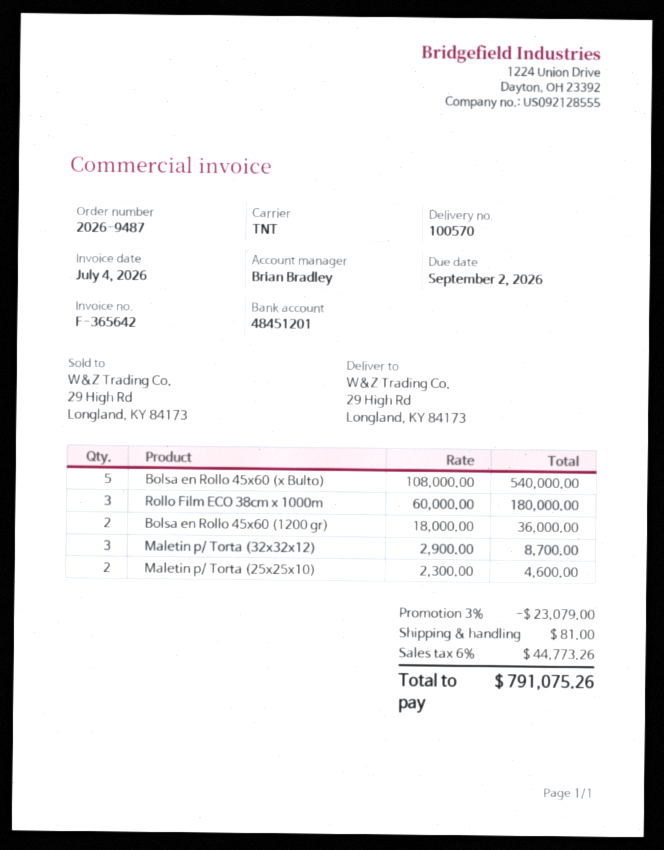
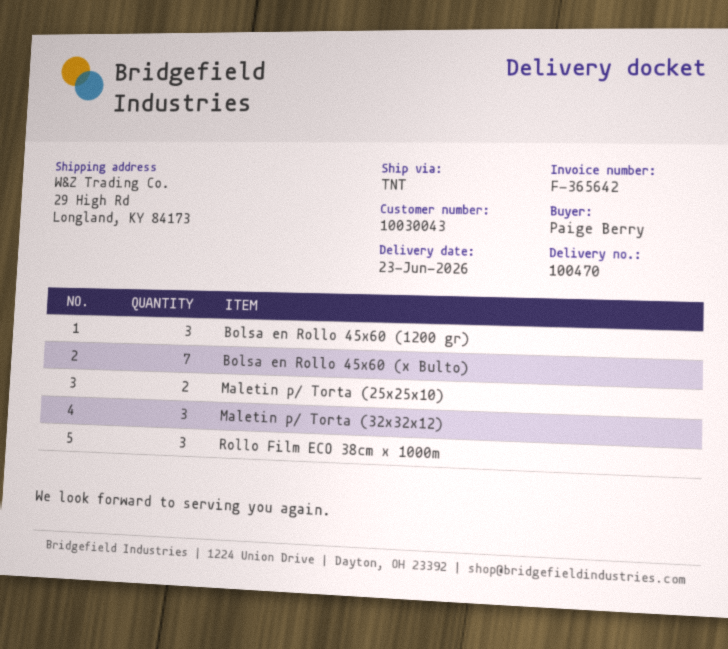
delivery note number: 100570 -> 100470
Bolsa en Rollo 45x60 (x Bulto): 5 -> 7
Bolsa en Rollo 45x60 (1200 gr): 2 -> 3

